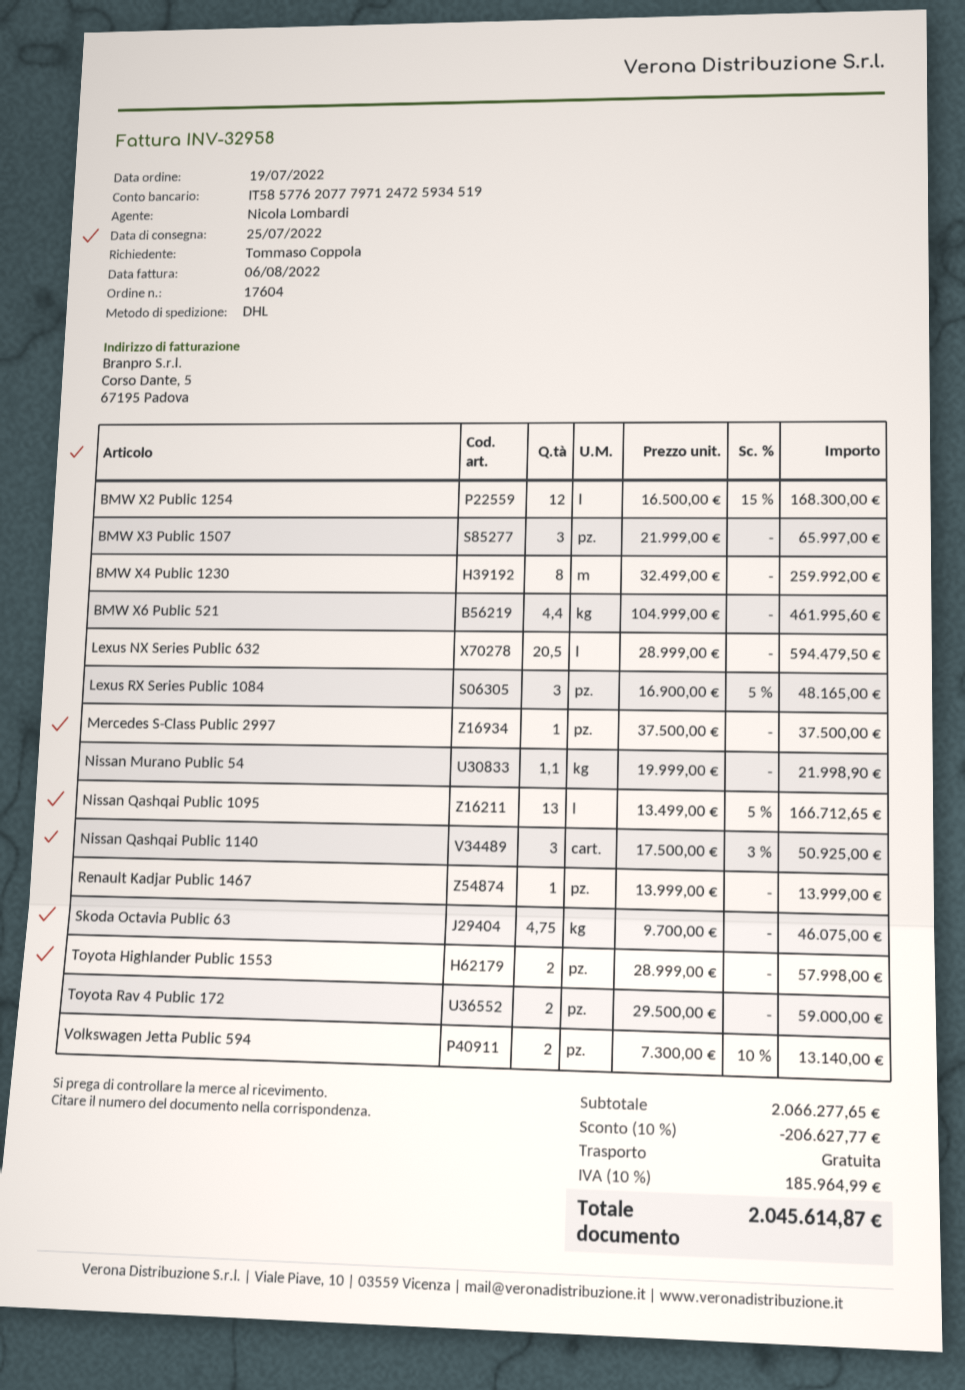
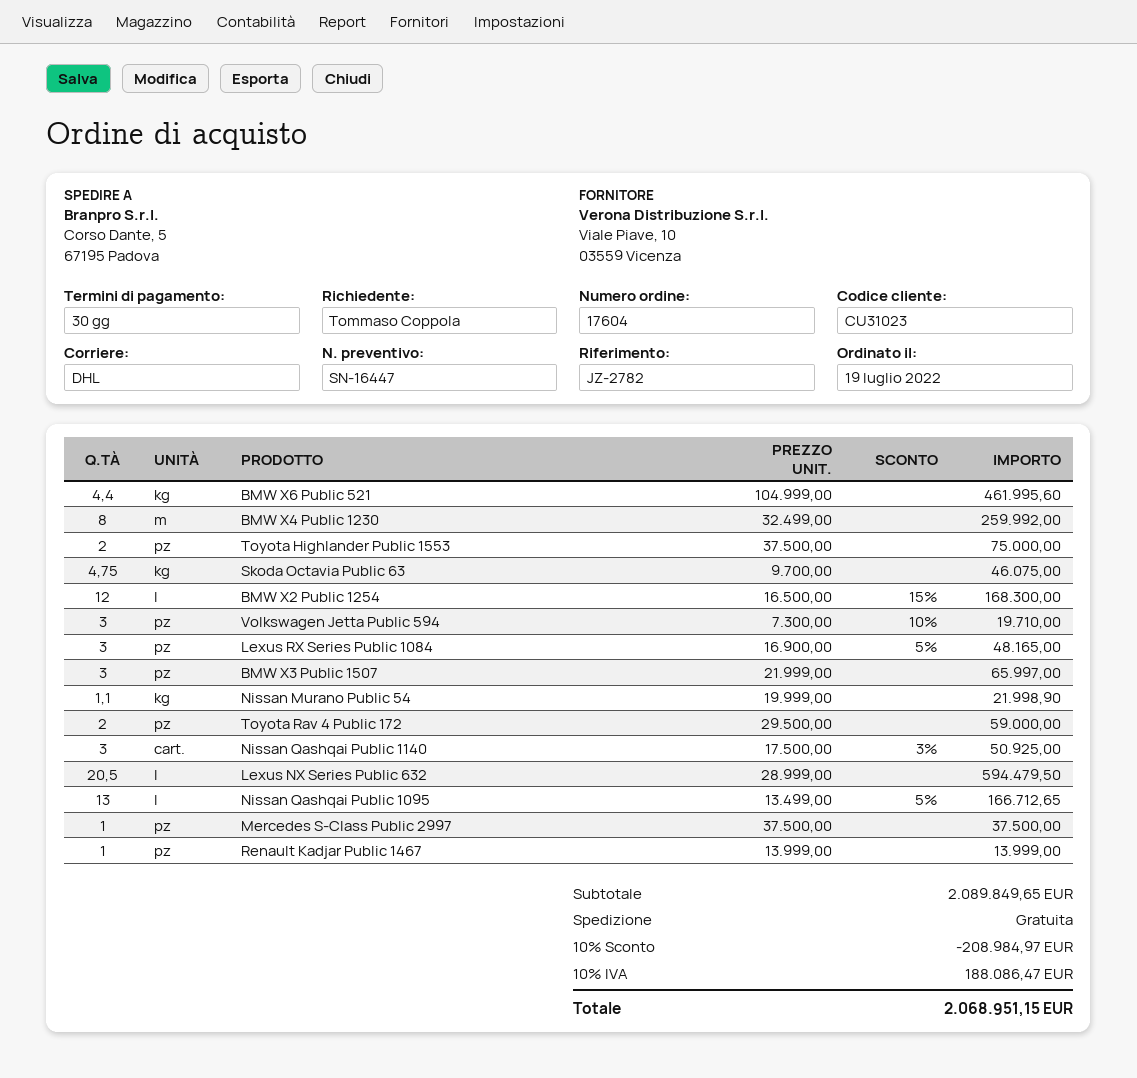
Toyota Highlander Public 1553: 2 x 28999.00 = 57998.00 -> 2 x 37500.00 = 75000.00
Volkswagen Jetta Public 594: 2 x 7300.00 - 10% = 13140.00 -> 3 x 7300.00 - 10% = 19710.00
subtotal: 2066277.65 -> 2089849.65
discount: 10% = 206627.77 -> 10% = 208984.97
tax: 10% = 185964.99 -> 10% = 188086.47
total: 2045614.87 -> 2068951.15

